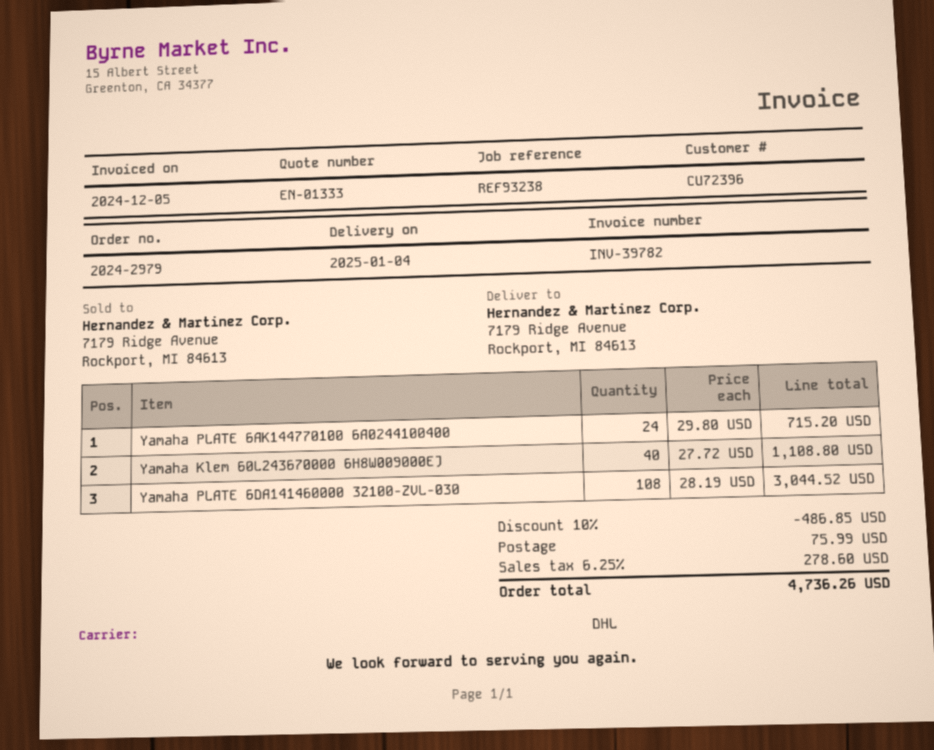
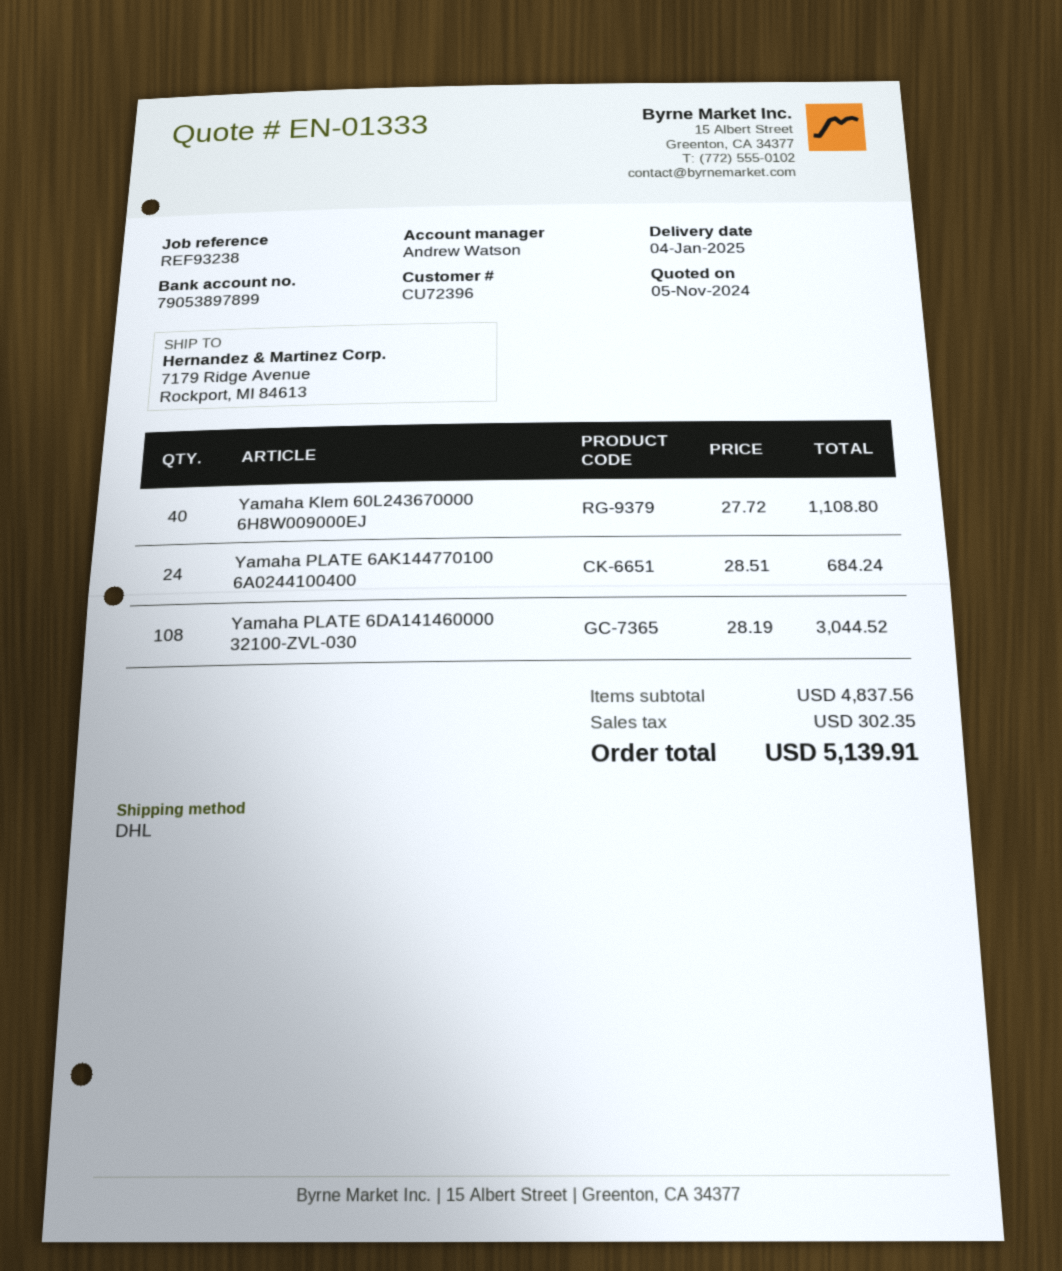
Yamaha PLATE 6AK144770100 6A0244100400: 24 x 29.80 = 715.20 -> 24 x 28.51 = 684.24
discount: 10% = 486.85 -> none
shipping: 75.99 -> none
tax: 278.60 -> 302.35
total: 4736.26 -> 5139.91

